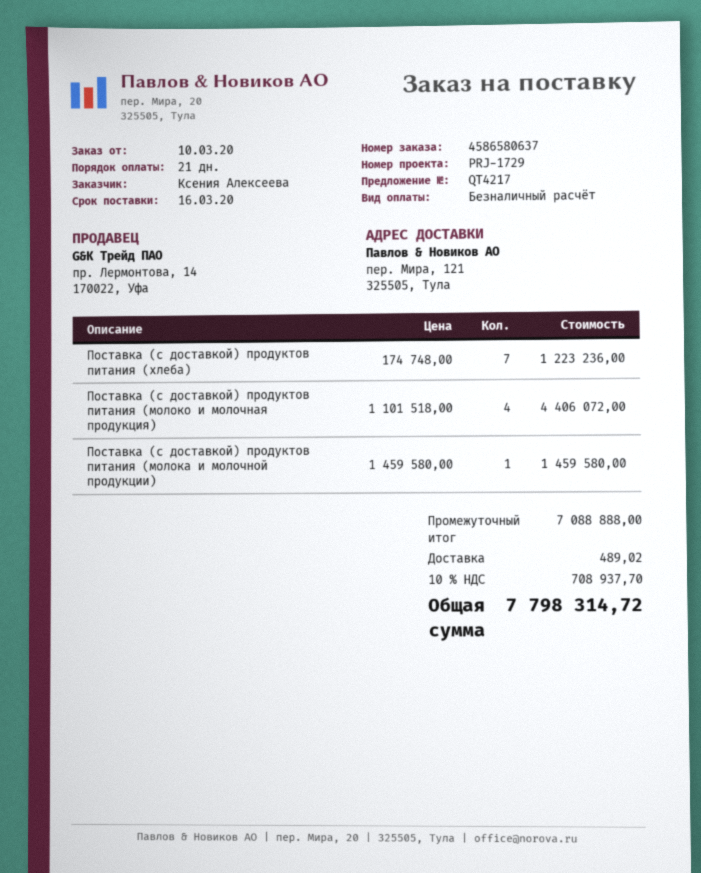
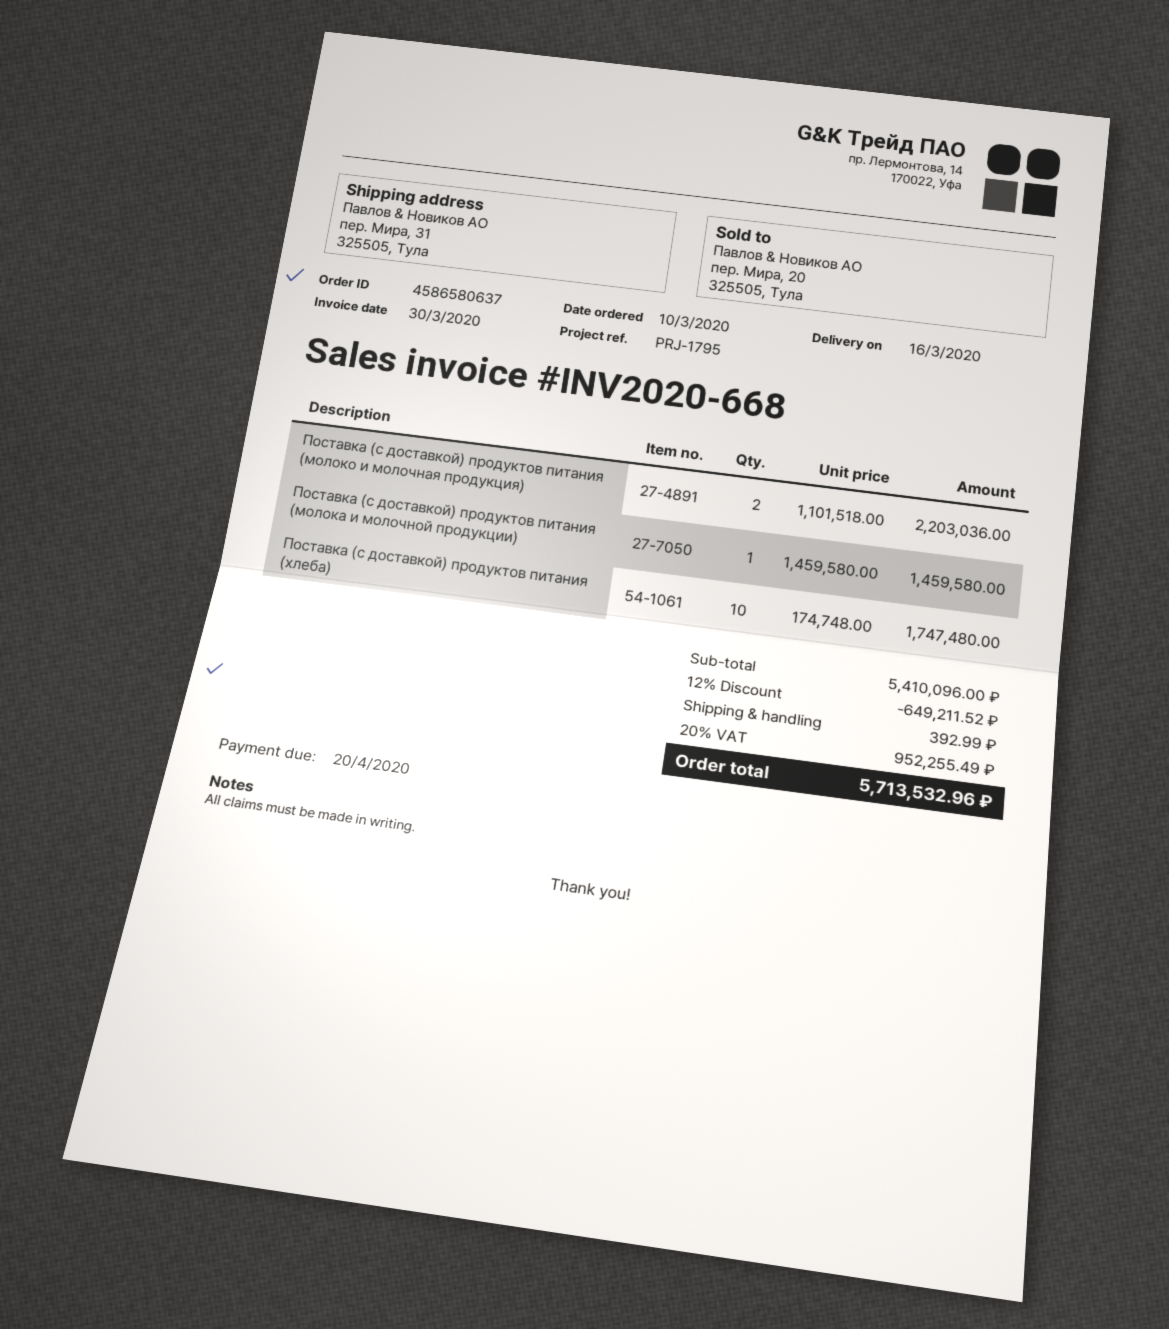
reference: PRJ-1729 -> PRJ-1795
ship to: пер. Мира, 121, 325505, Тула -> пер. Мира, 31, 325505, Тула
Поставка (с доставкой) продуктов питания (хлеба): 7 x 174748.00 = 1223236.00 -> 10 x 174748.00 = 1747480.00
Поставка (с доставкой) продуктов питания (молоко и молочная продукция): 4 x 1101518.00 = 4406072.00 -> 2 x 1101518.00 = 2203036.00
subtotal: 7088888.00 -> 5410096.00
discount: none -> 12% = 649211.52
shipping: 489.02 -> 392.99
tax: 10% = 708937.70 -> 20% = 952255.49
total: 7798314.72 -> 5713532.96

